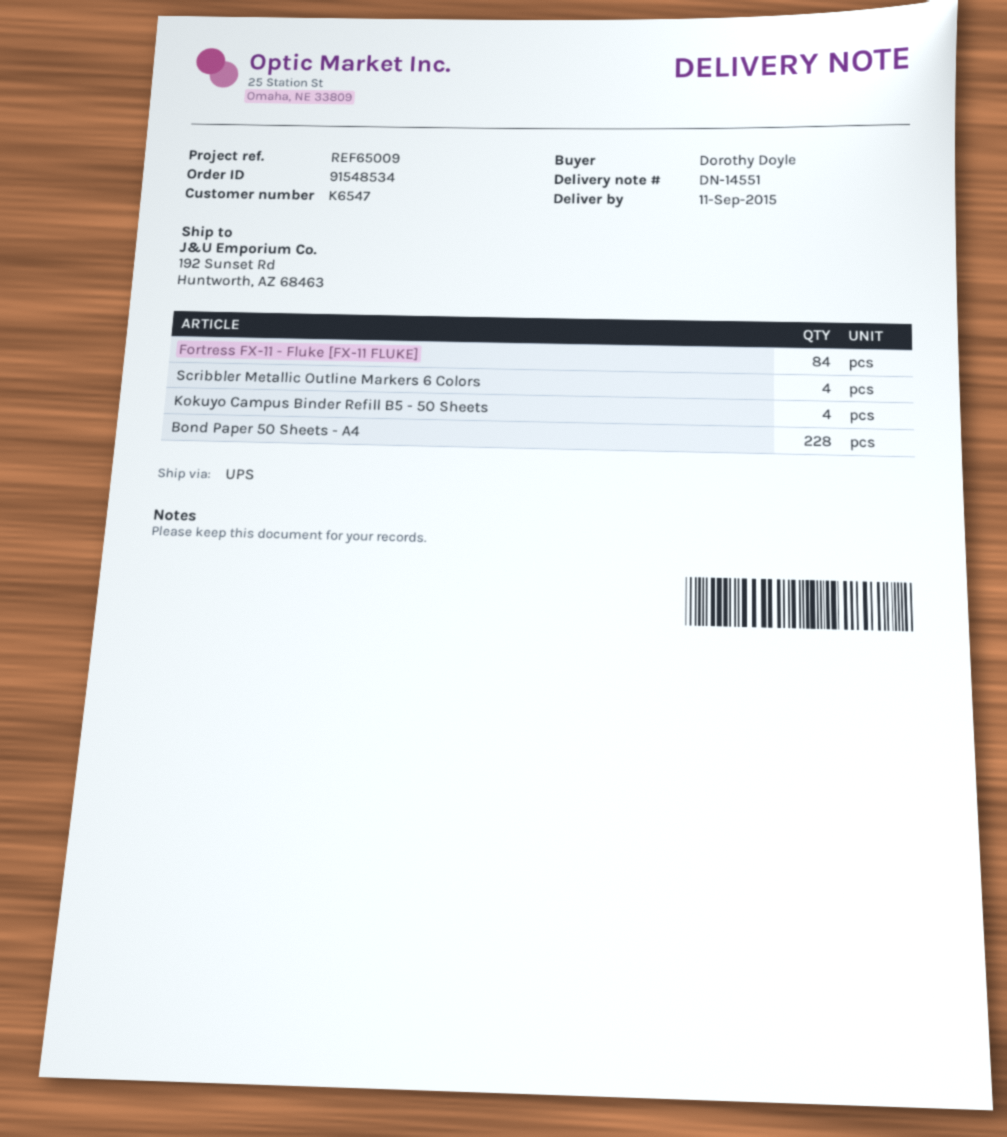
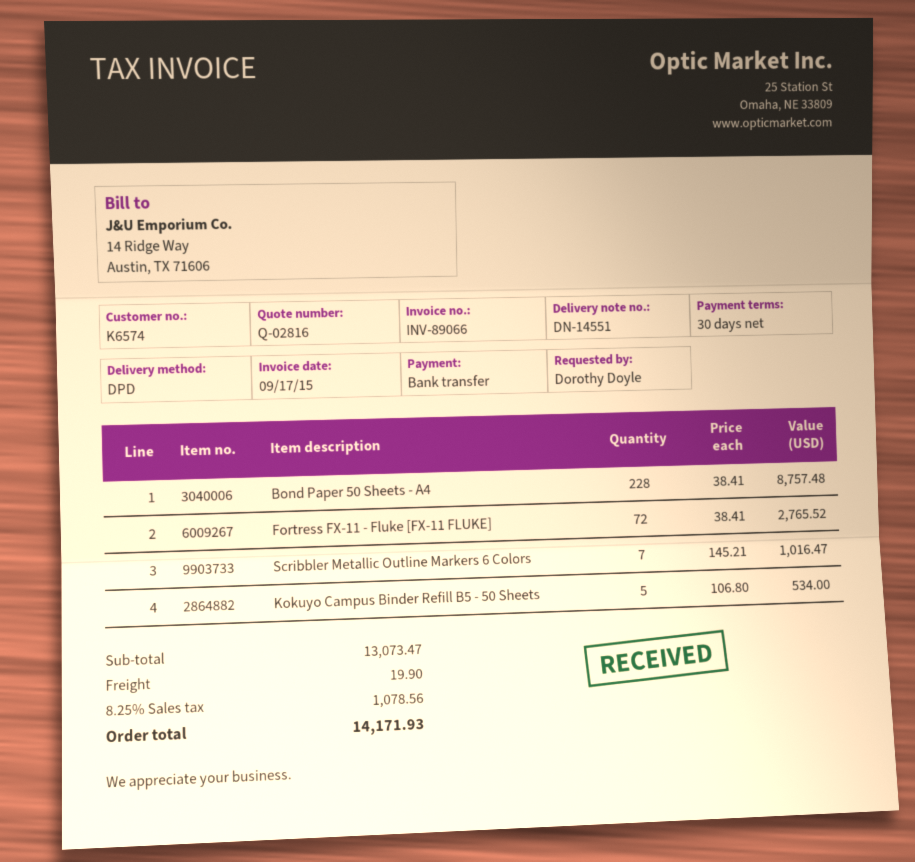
customer number: K6547 -> K6574
shipping method: UPS -> DPD
Fortress FX-11 - Fluke [FX-11 FLUKE]: 84 -> 72
Scribbler Metallic Outline Markers 6 Colors: 4 -> 7
Kokuyo Campus Binder Refill B5 - 50 Sheets: 4 -> 5

